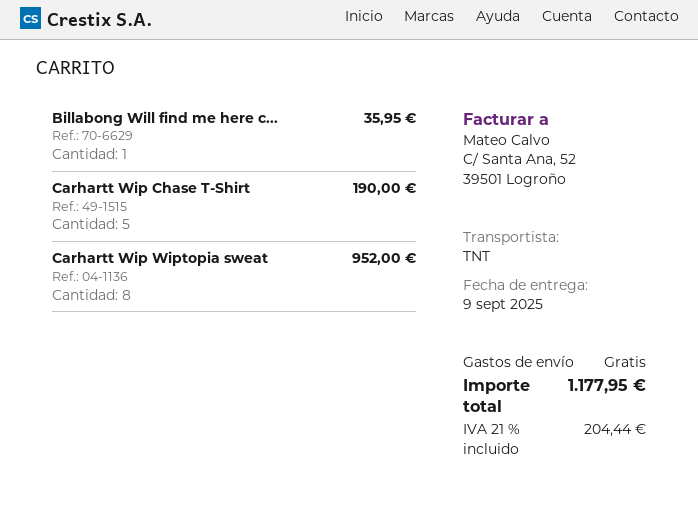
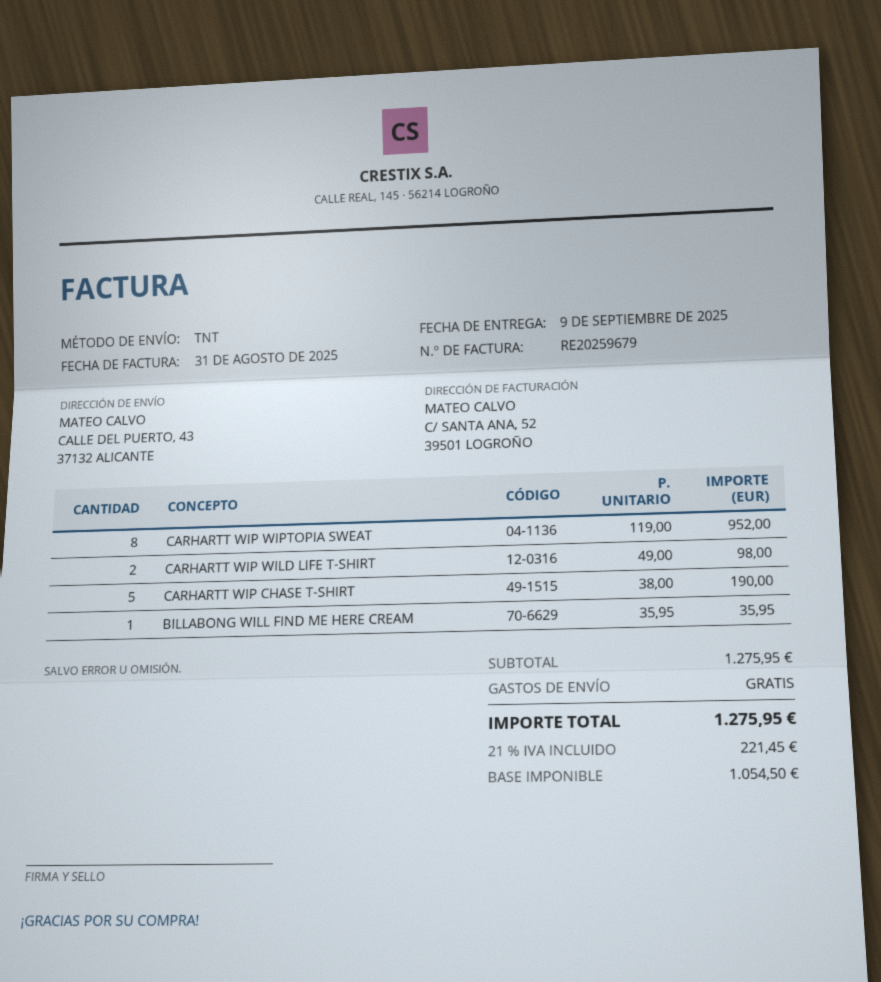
CARHARTT WIP WILD LIFE T-SHIRT: none -> 2 for 98.00
tax: 21% = 204.44 -> 21% = 221.45
total: 1177.95 -> 1275.95

